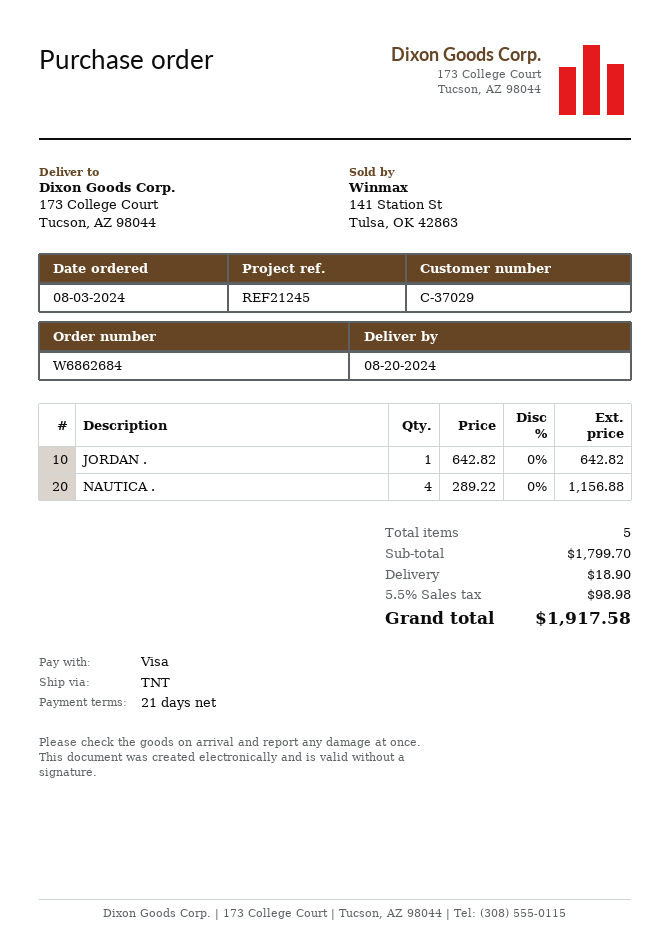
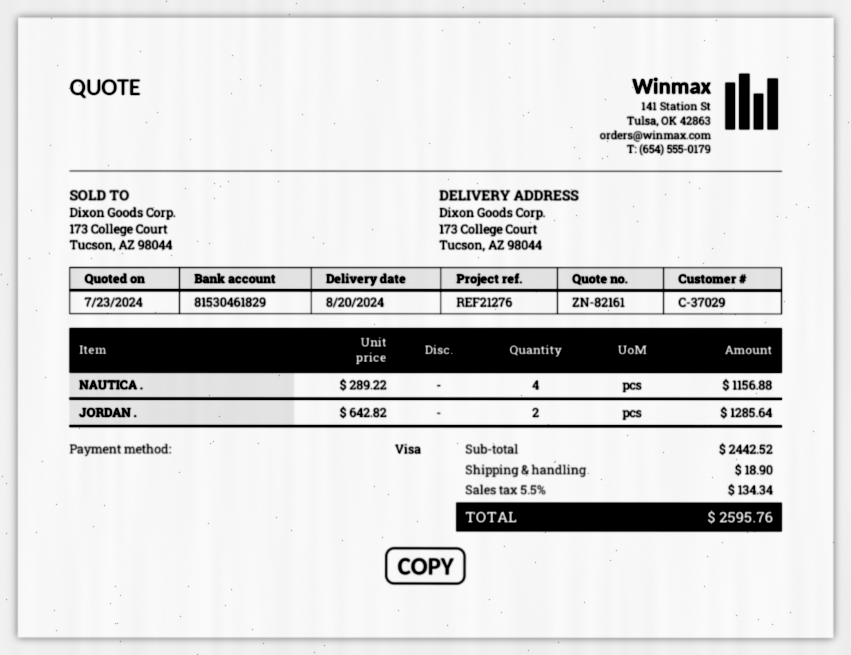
reference: REF21245 -> REF21276
JORDAN .: 1 x 642.82 = 642.82 -> 2 x 642.82 = 1285.64
subtotal: 1799.70 -> 2442.52
tax: 5.5% = 98.98 -> 5.5% = 134.34
total: 1917.58 -> 2595.76

